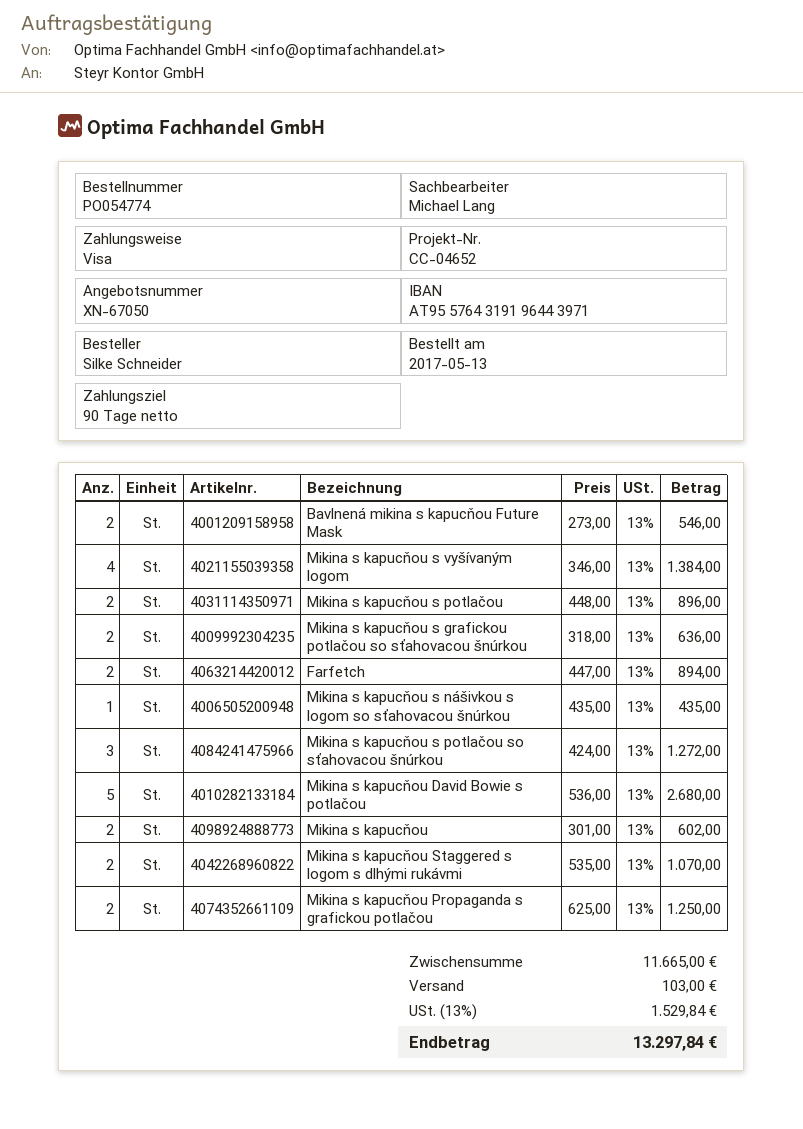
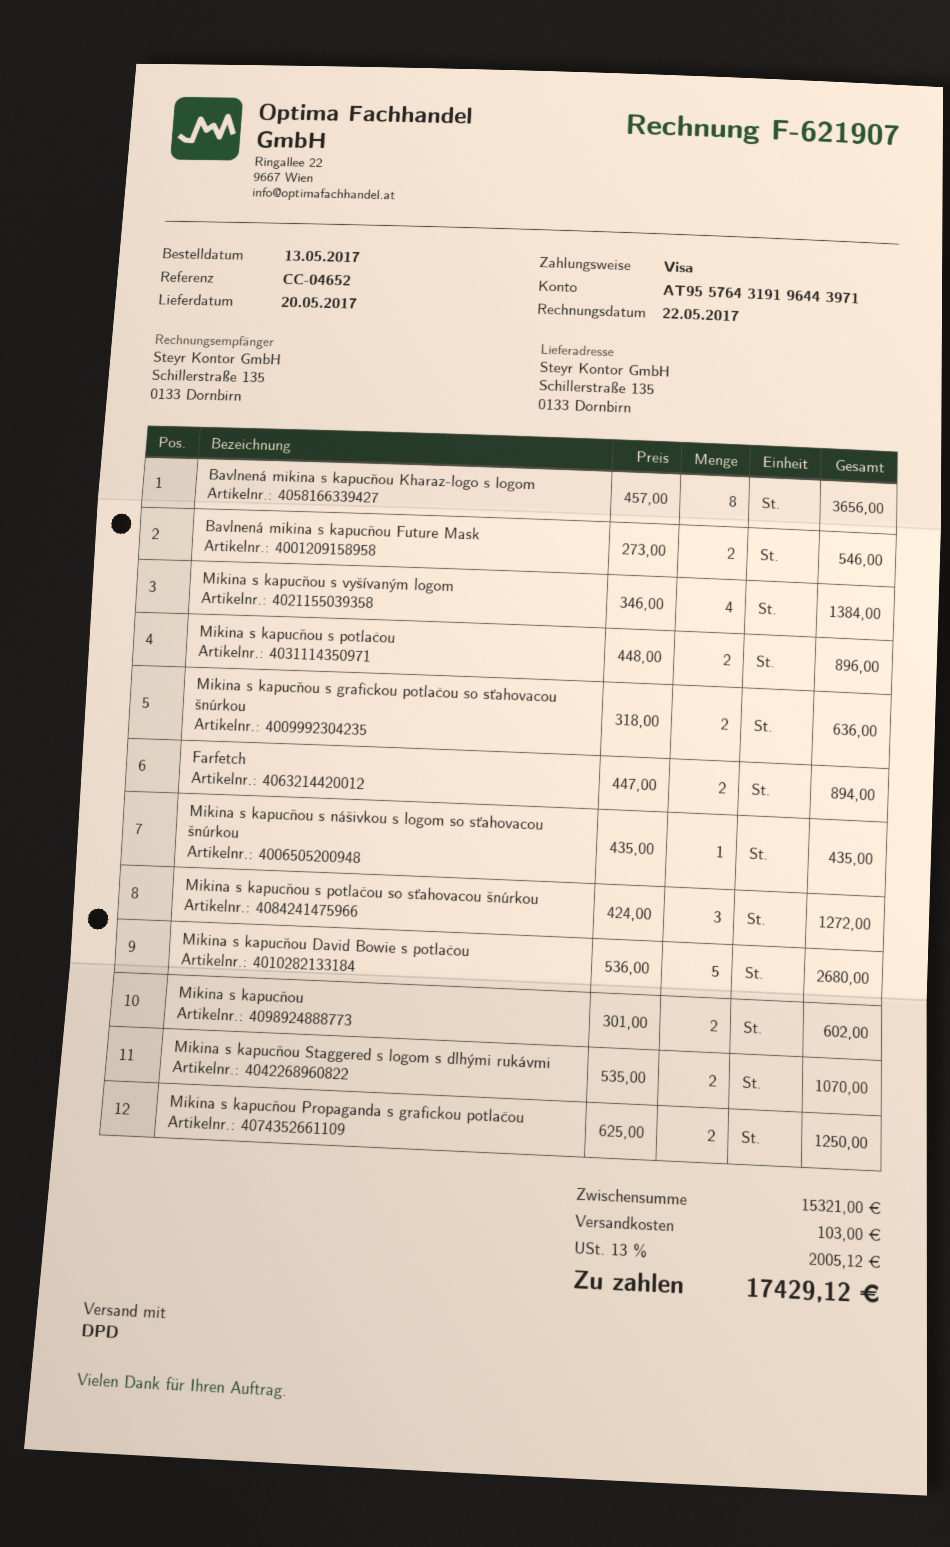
Bavlnená mikina s kapucňou Kharaz-logo s logom: none -> 8 x 457.00 = 3656.00
subtotal: 11665.00 -> 15321.00
tax: 13% = 1529.84 -> 13% = 2005.12
total: 13297.84 -> 17429.12

